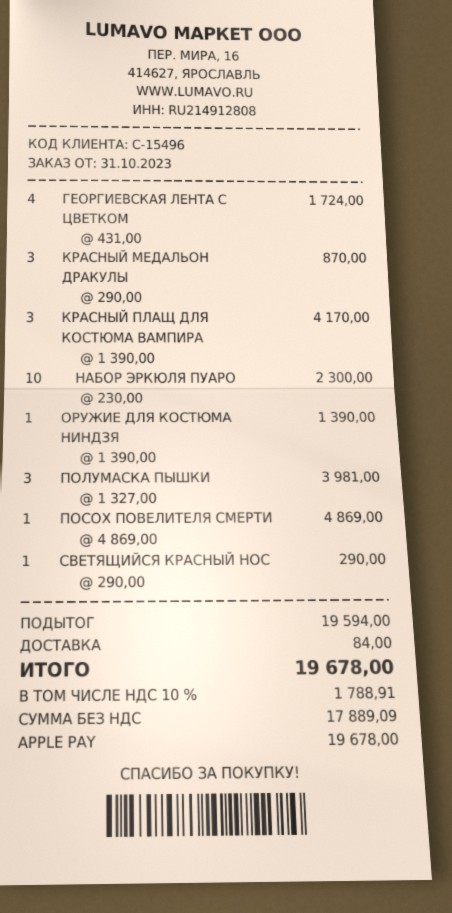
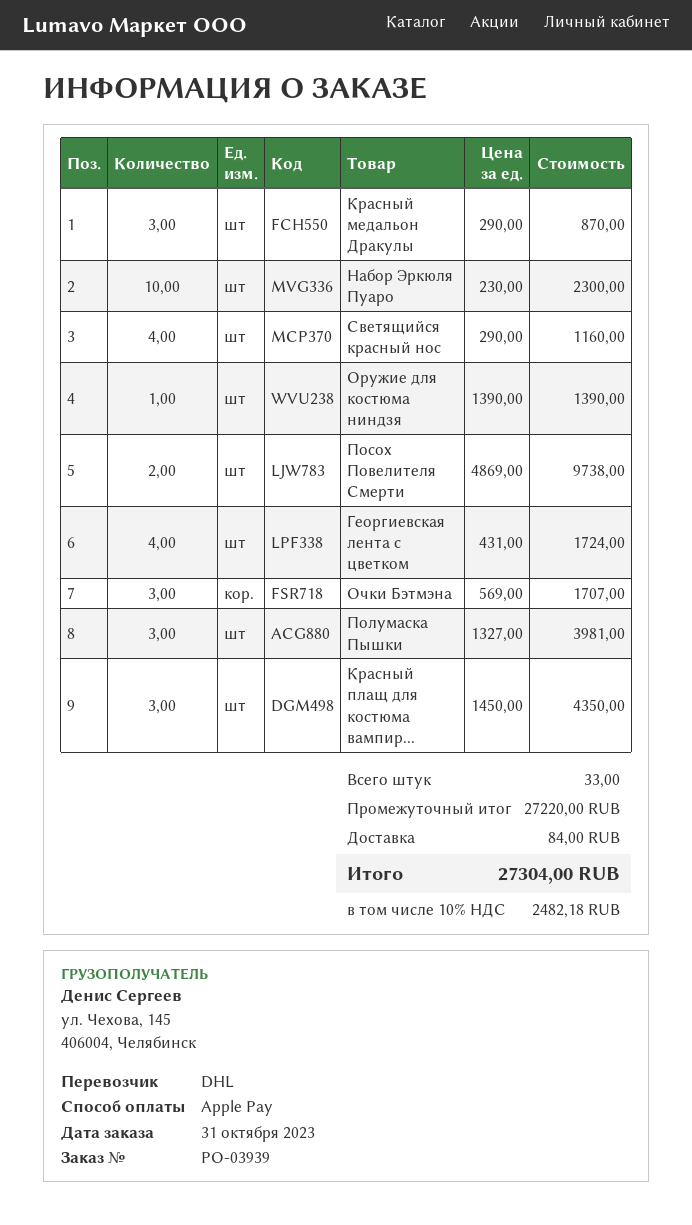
КРАСНЫЙ ПЛАЩ ДЛЯ КОСТЮМА ВАМПИРА: 3 x 1390.00 = 4170.00 -> 3 x 1450.00 = 4350.00
ПОСОХ ПОВЕЛИТЕЛЯ СМЕРТИ: 1 x 4869.00 = 4869.00 -> 2 x 4869.00 = 9738.00
СВЕТЯЩИЙСЯ КРАСНЫЙ НОС: 1 x 290.00 = 290.00 -> 4 x 290.00 = 1160.00
Очки Бэтмэна: none -> 3 x 569.00 = 1707.00
subtotal: 19594.00 -> 27220.00
tax: 10% = 1788.91 -> 10% = 2482.18
total: 19678.00 -> 27304.00

